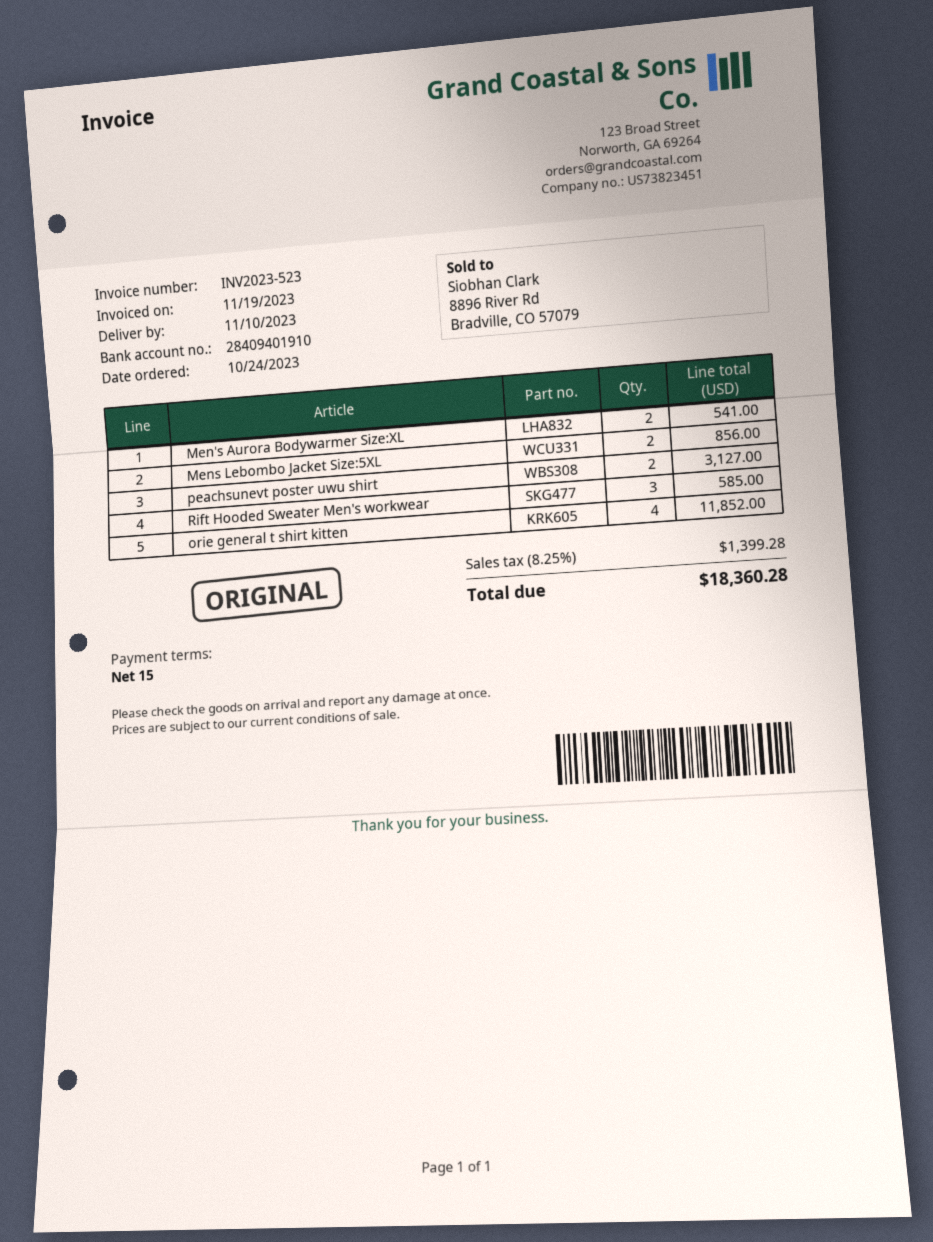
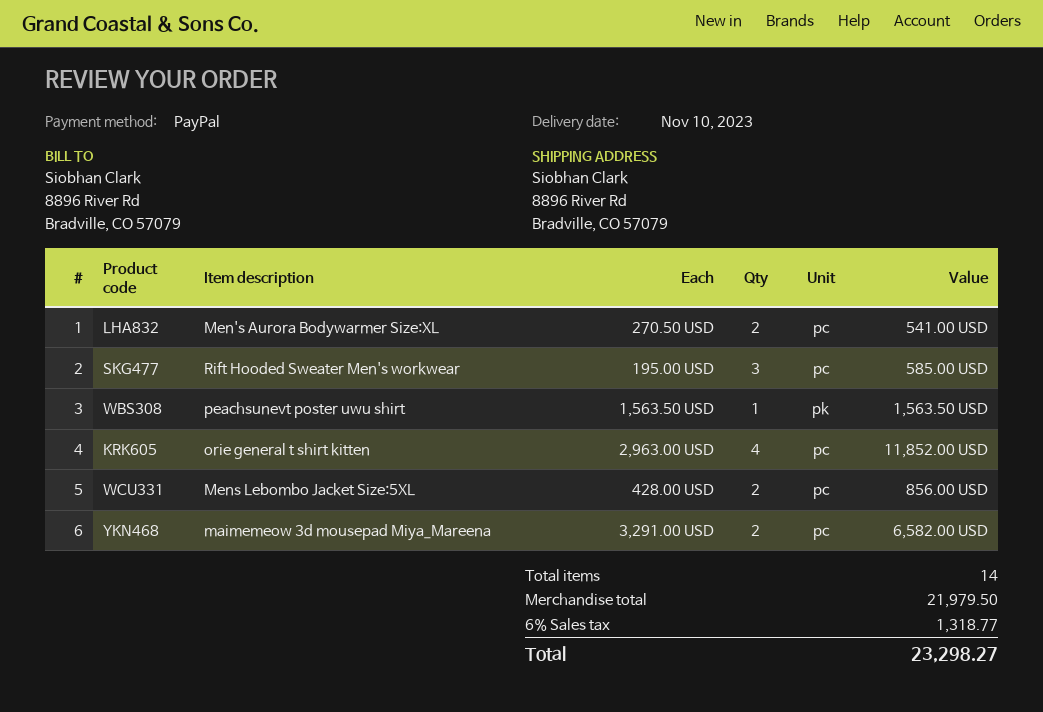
peachsunevt poster uwu shirt: 2 for 3127.00 -> 1 for 1563.50
maimemeow 3d mousepad Miya_Mareena: none -> 2 for 6582.00
tax: 8.25% = 1399.28 -> 6% = 1318.77
total: 18360.28 -> 23298.27

